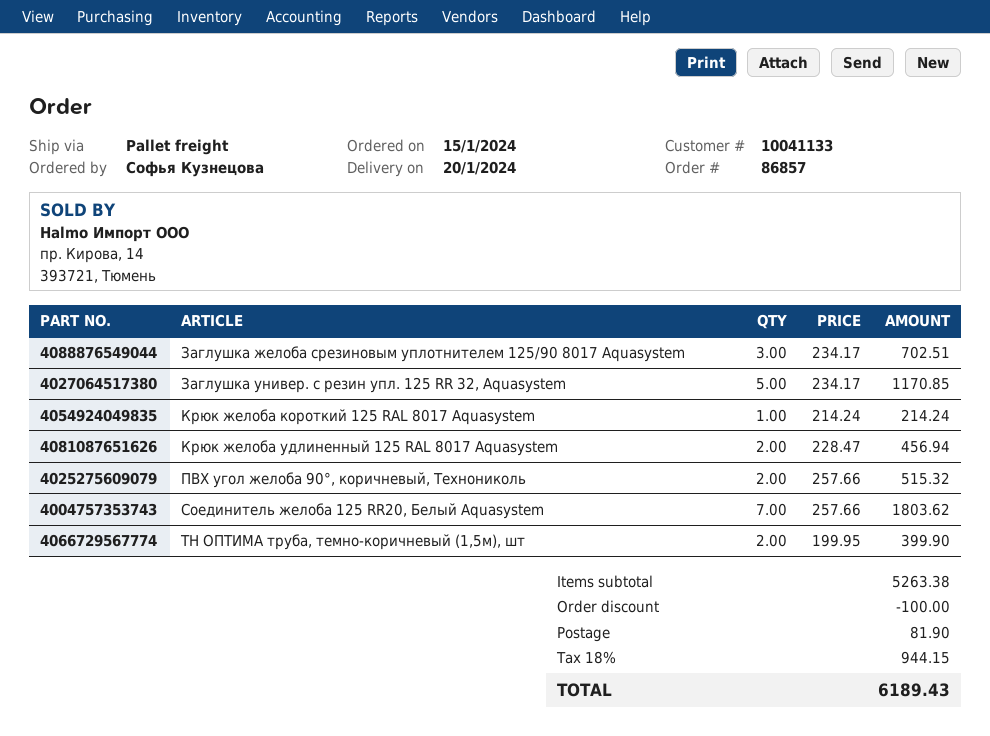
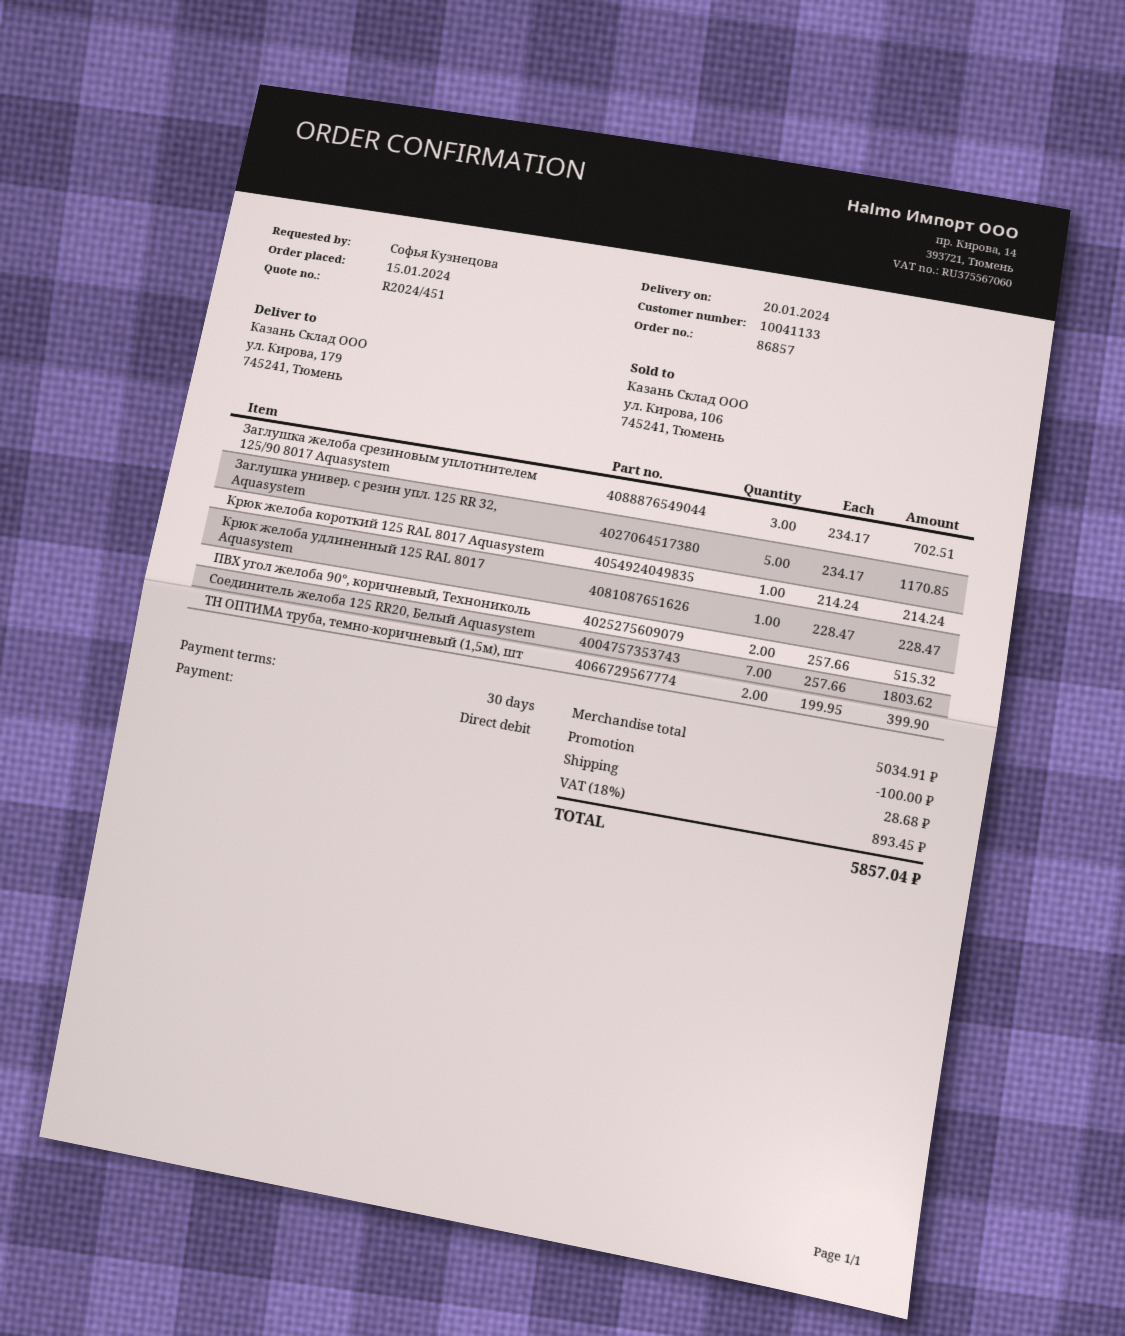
Крюк желоба удлиненный 125 RAL 8017 Aquasystem: 2 x 228.47 = 456.94 -> 1 x 228.47 = 228.47
subtotal: 5263.38 -> 5034.91
shipping: 81.90 -> 28.68
tax: 18% = 944.15 -> 18% = 893.45
total: 6189.43 -> 5857.04

